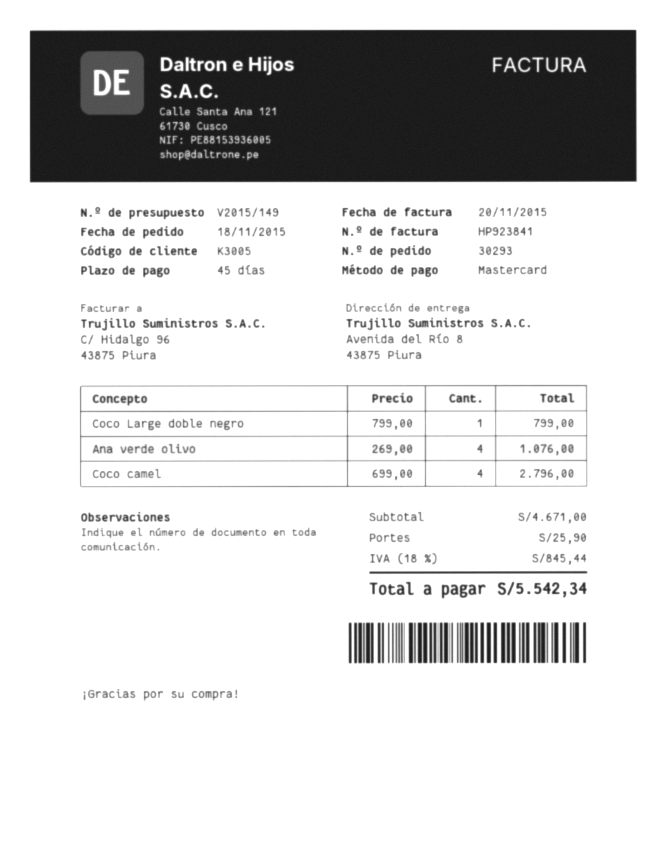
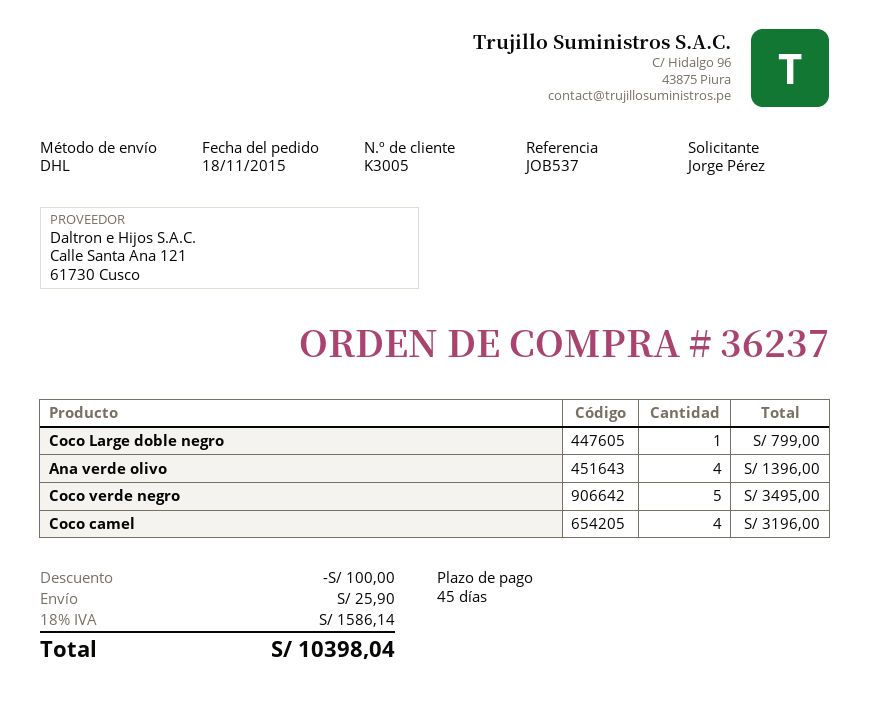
order number: 30293 -> 36237
Ana verde olivo: 4 for 1076.00 -> 4 for 1396.00
Coco camel: 4 for 2796.00 -> 4 for 3196.00
Coco verde negro: none -> 5 for 3495.00
discount: none -> 100.00
tax: 18% = 845.44 -> 18% = 1586.14
total: 5542.34 -> 10398.04

